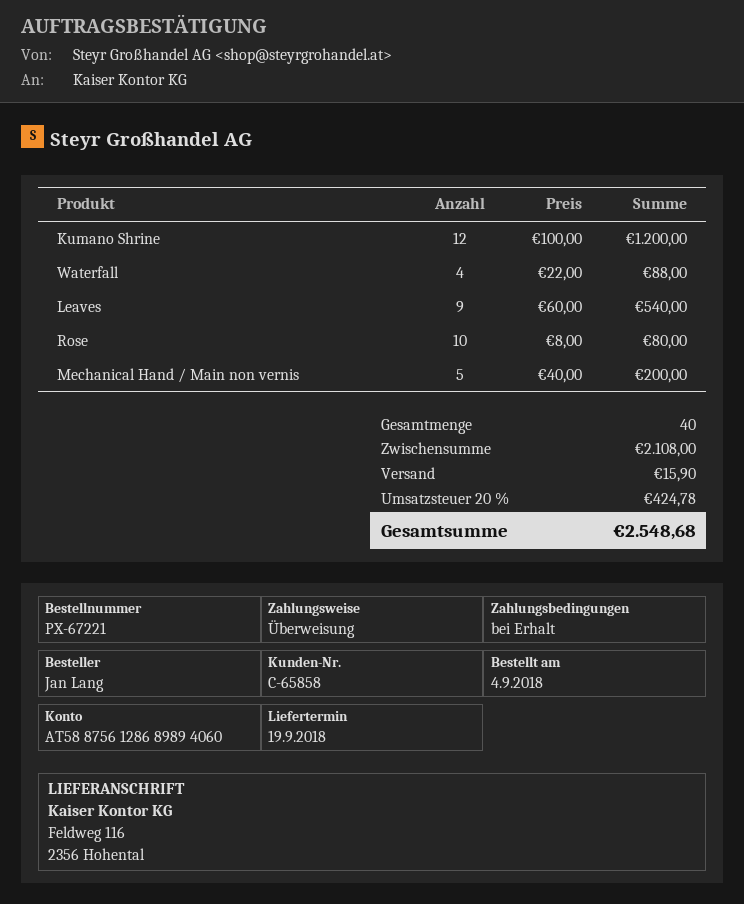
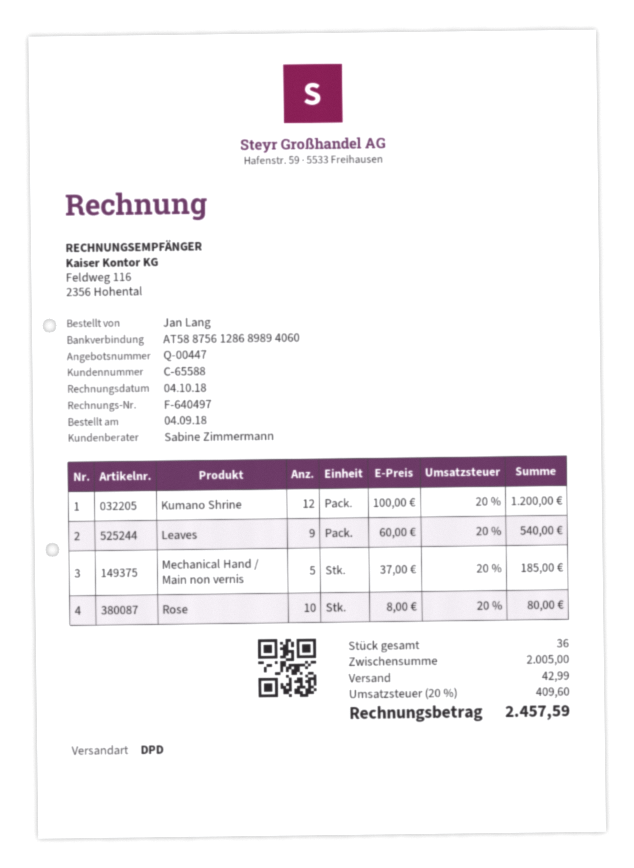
customer number: C-65858 -> C-65588
Waterfall: 4 x 22.00 = 88.00 -> none
Mechanical Hand / Main non vernis: 5 x 40.00 = 200.00 -> 5 x 37.00 = 185.00
total quantity: 40 -> 36
subtotal: 2108.00 -> 2005.00
shipping: 15.90 -> 42.99
tax: 20% = 424.78 -> 20% = 409.60
total: 2548.68 -> 2457.59

